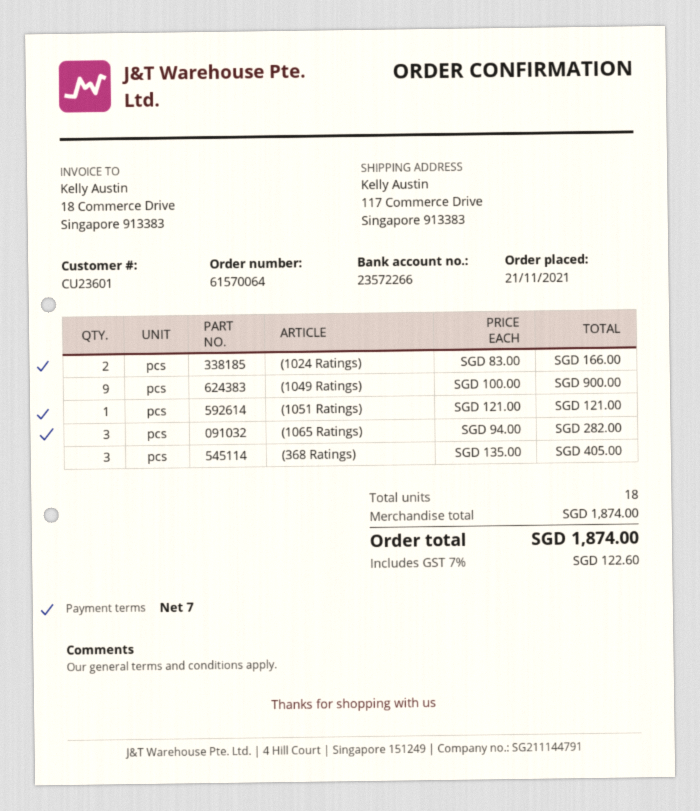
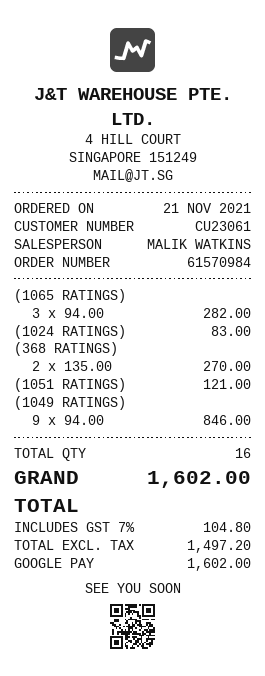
order number: 61570064 -> 61570984
customer number: CU23601 -> CU23061
(1024 Ratings): 2 x 83.00 = 166.00 -> 1 x 83.00 = 83.00
(1049 Ratings): 9 x 100.00 = 900.00 -> 9 x 94.00 = 846.00
(368 Ratings): 3 x 135.00 = 405.00 -> 2 x 135.00 = 270.00
total quantity: 18 -> 16
tax: 7% = 122.60 -> 7% = 104.80
total: 1874.00 -> 1602.00

